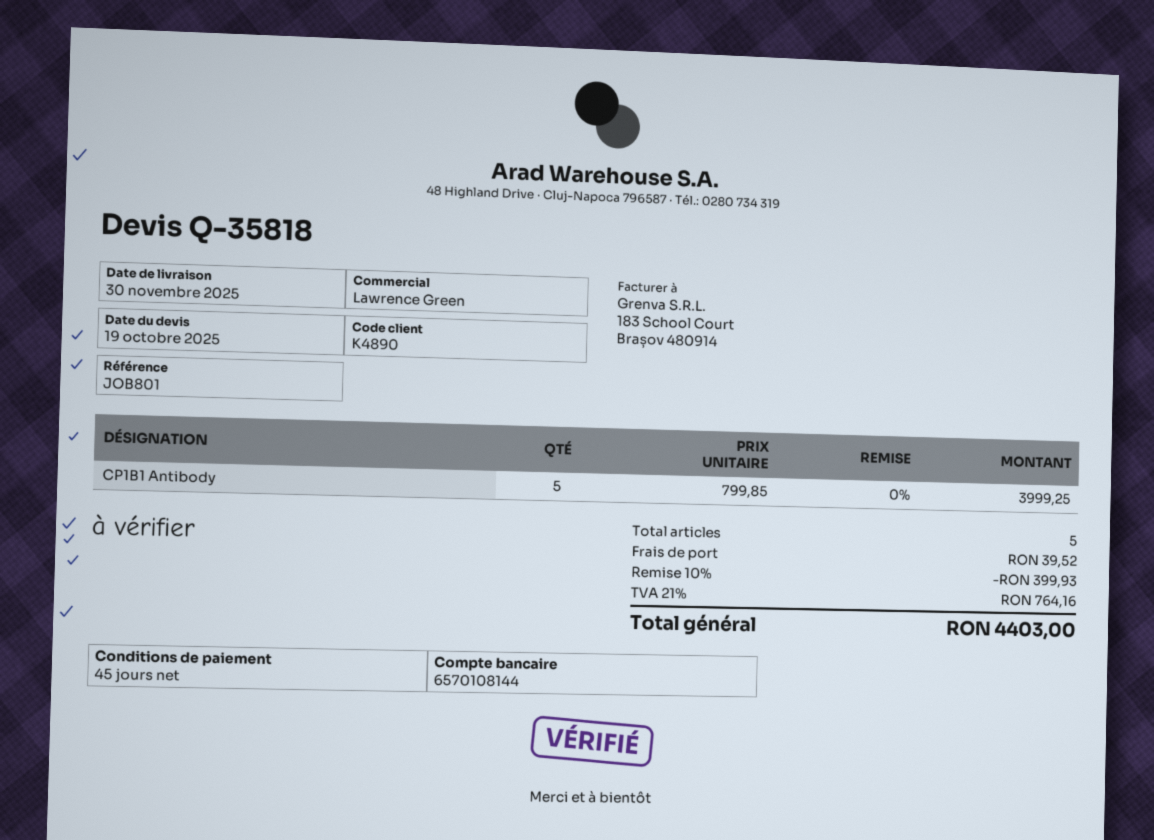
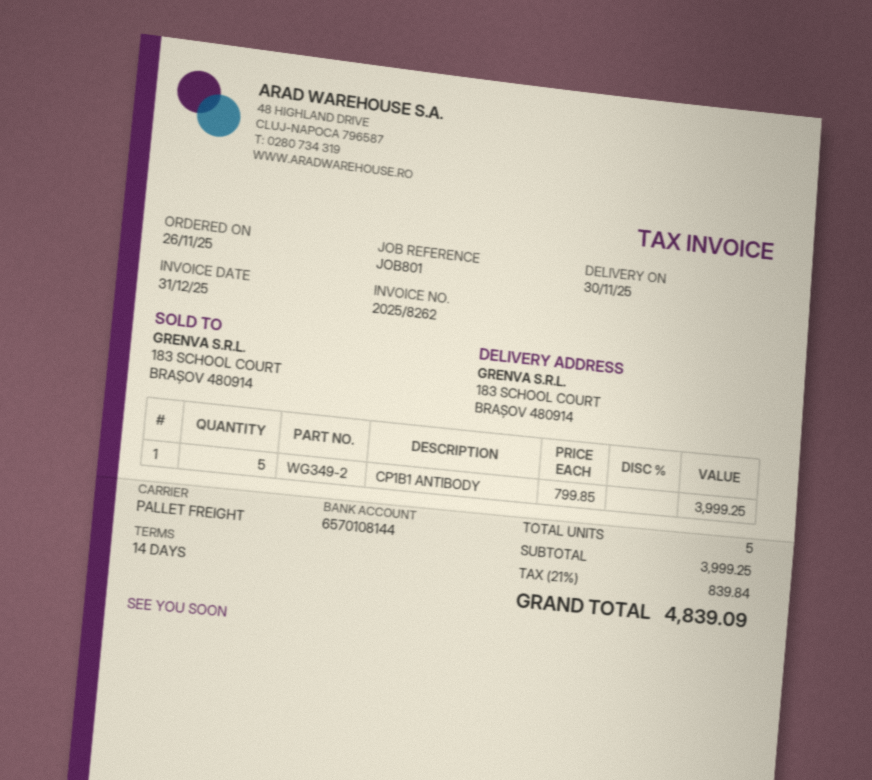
payment terms: 45 days -> 14 days
discount: 10% = 399.93 -> none
shipping: 39.52 -> none
tax: 21% = 764.16 -> 21% = 839.84
total: 4403.00 -> 4839.09

